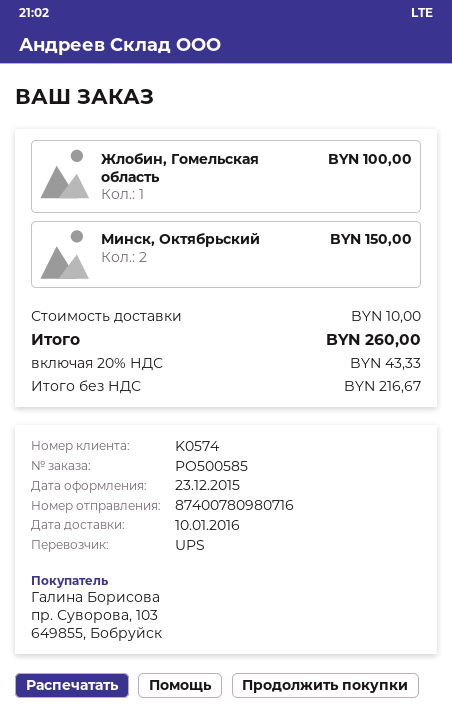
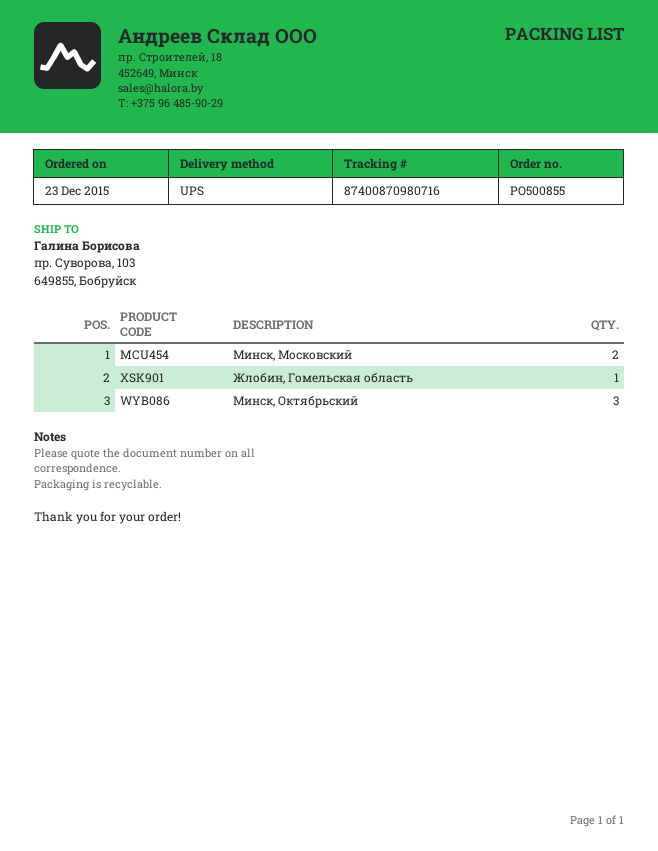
order number: PO500585 -> PO500855
tracking number: 87400780980716 -> 87400870980716
Минск, Октябрьский: 2 -> 3
Минск, Московский: none -> 2

